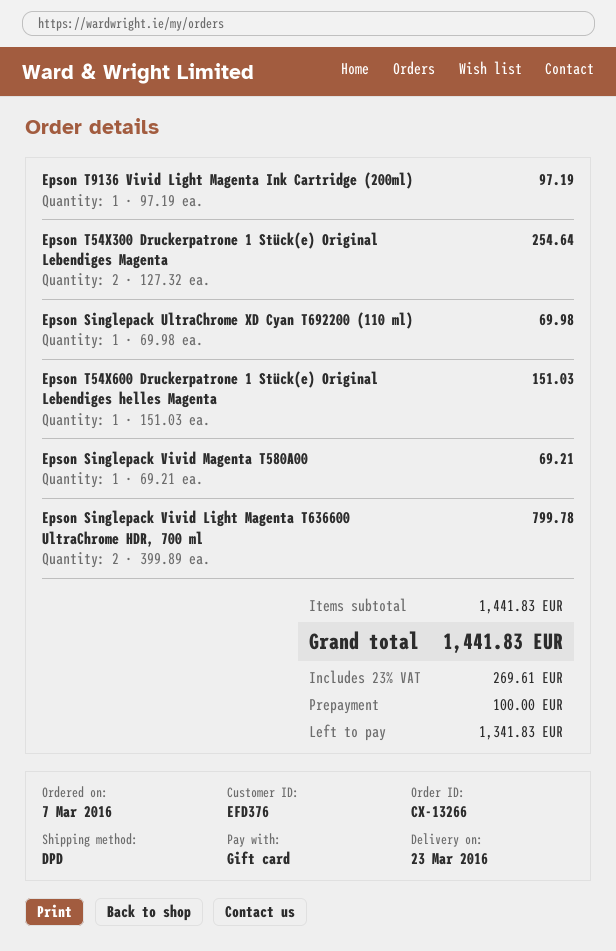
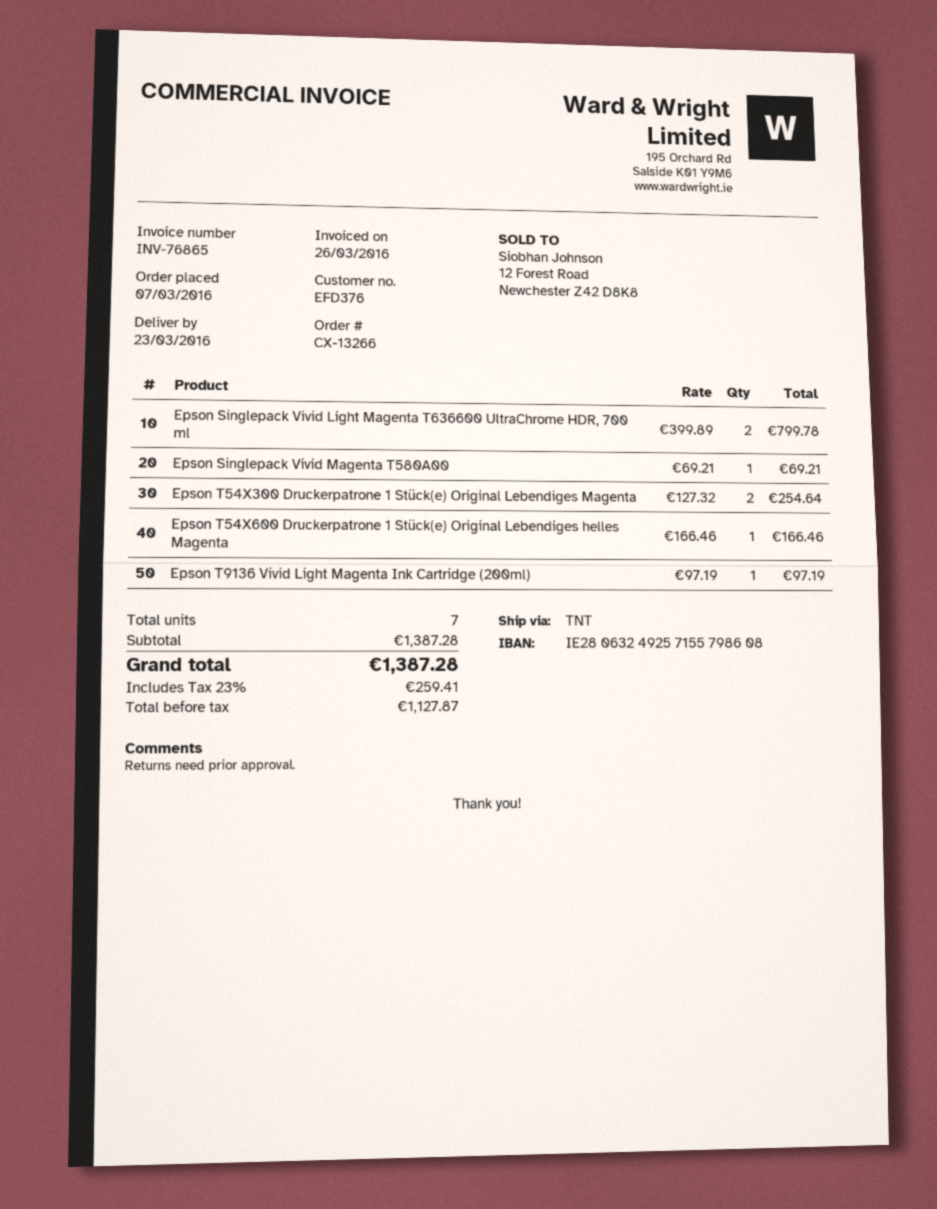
shipping method: DPD -> TNT
Epson Singlepack UltraChrome XD Cyan T692200 (110 ml): 1 x 69.98 = 69.98 -> none
Epson T54X600 Druckerpatrone 1 Stück(e) Original Lebendiges helles Magenta: 1 x 151.03 = 151.03 -> 1 x 166.46 = 166.46
subtotal: 1441.83 -> 1387.28
tax: 23% = 269.61 -> 23% = 259.41
total: 1441.83 -> 1387.28

